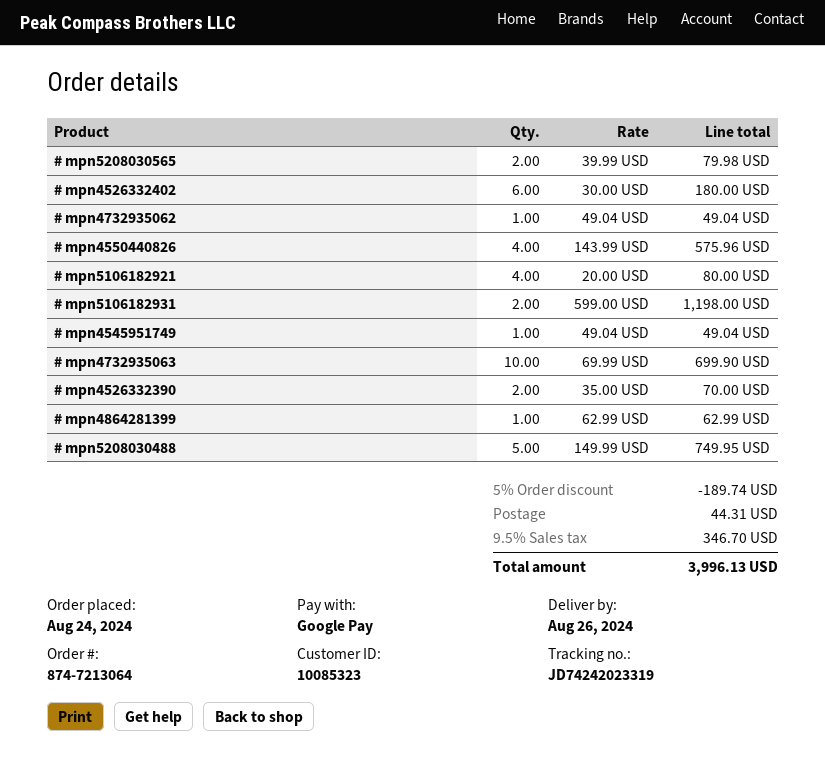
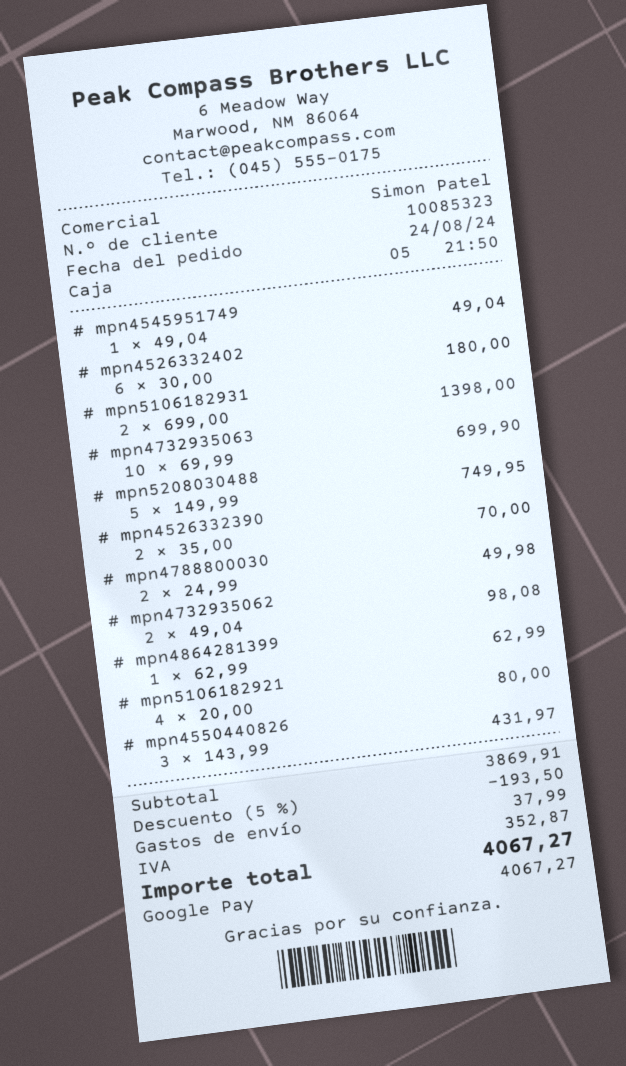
# mpn5208030565: 2 x 39.99 = 79.98 -> none
# mpn4732935062: 1 x 49.04 = 49.04 -> 2 x 49.04 = 98.08
# mpn4550440826: 4 x 143.99 = 575.96 -> 3 x 143.99 = 431.97
# mpn5106182931: 2 x 599.00 = 1198.00 -> 2 x 699.00 = 1398.00
# mpn4788800030: none -> 2 x 24.99 = 49.98
discount: 5% = 189.74 -> 5% = 193.50
shipping: 44.31 -> 37.99
tax: 346.70 -> 352.87
total: 3996.13 -> 4067.27

